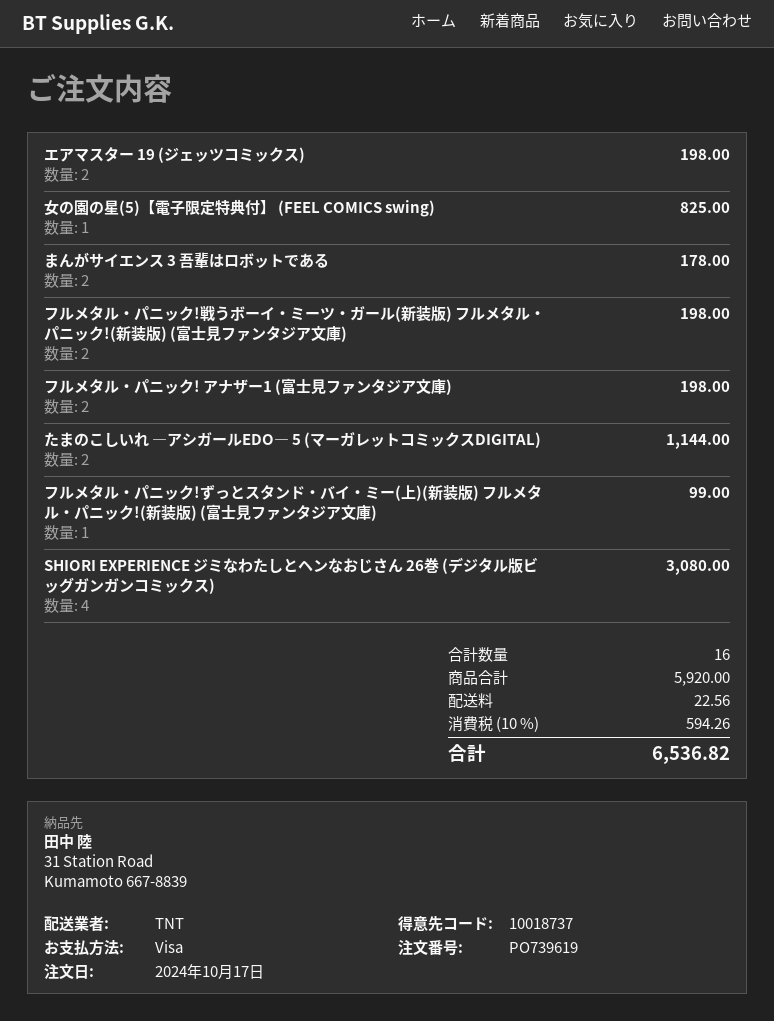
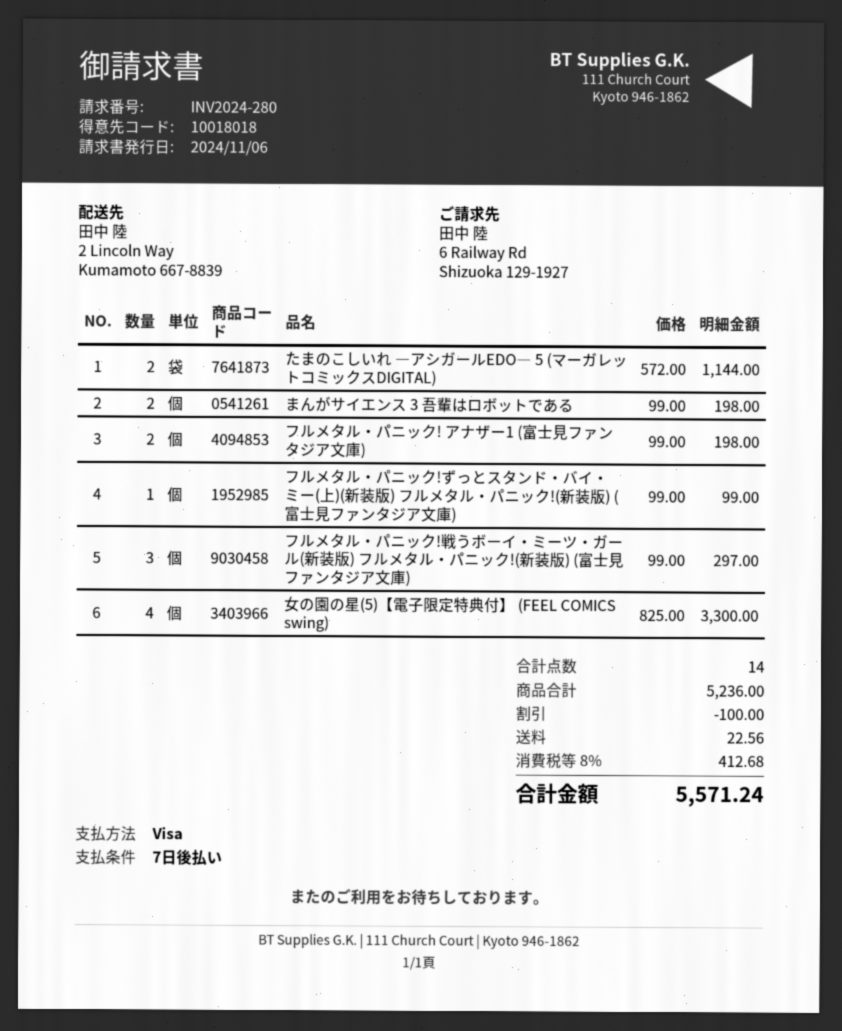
customer number: 10018737 -> 10018018
ship to: 31 Station Road, Kumamoto 667-8839 -> 2 Lincoln Way, Kumamoto 667-8839
エアマスター 19 (ジェッツコミックス): 2 for 198.00 -> none
女の園の星(5)【電子限定特典付】 (FEEL COMICS swing): 1 for 825.00 -> 4 for 3300.00
まんがサイエンス 3 吾輩はロボットである: 2 for 178.00 -> 2 for 198.00
フルメタル・パニック!戦うボーイ・ミーツ・ガール(新装版) フルメタル・パニック!(新装版) (富士見ファンタジア文庫): 2 for 198.00 -> 3 for 297.00
SHIORI EXPERIENCE ジミなわたしとヘンなおじさん 26巻 (デジタル版ビッグガンガンコミックス): 4 for 3080.00 -> none
total quantity: 16 -> 14
subtotal: 5920.00 -> 5236.00
discount: none -> 100.00
tax: 10% = 594.26 -> 8% = 412.68
total: 6536.82 -> 5571.24

